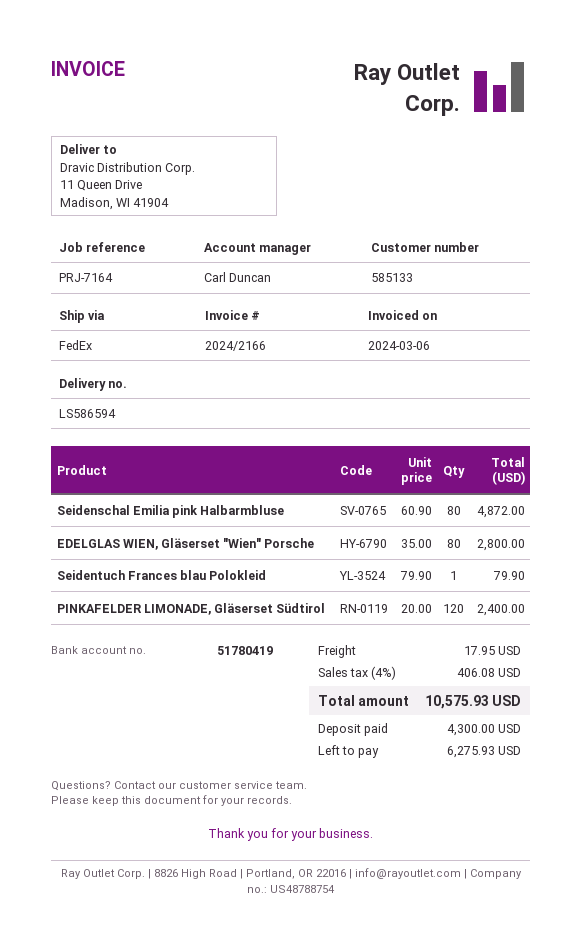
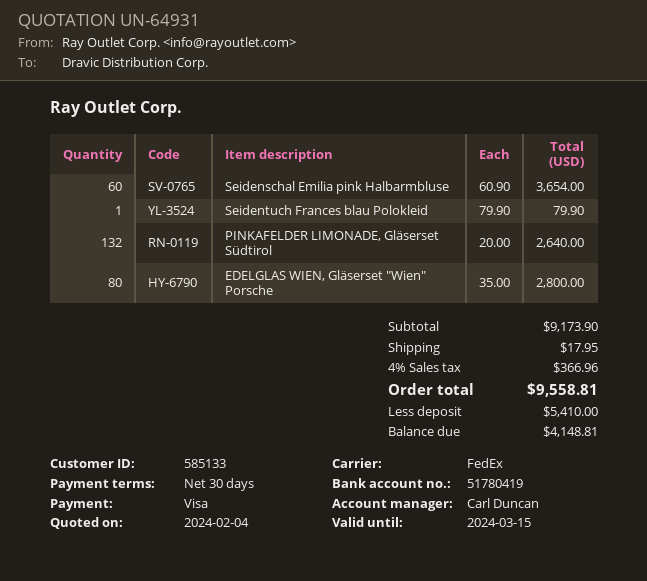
Seidenschal Emilia pink Halbarmbluse: 80 x 60.90 = 4872.00 -> 60 x 60.90 = 3654.00
PINKAFELDER LIMONADE, Gläserset Südtirol: 120 x 20.00 = 2400.00 -> 132 x 20.00 = 2640.00
tax: 4% = 406.08 -> 4% = 366.96
total: 10575.93 -> 9558.81
deposit: 4300.00 -> 5410.00
balance: 6275.93 -> 4148.81

